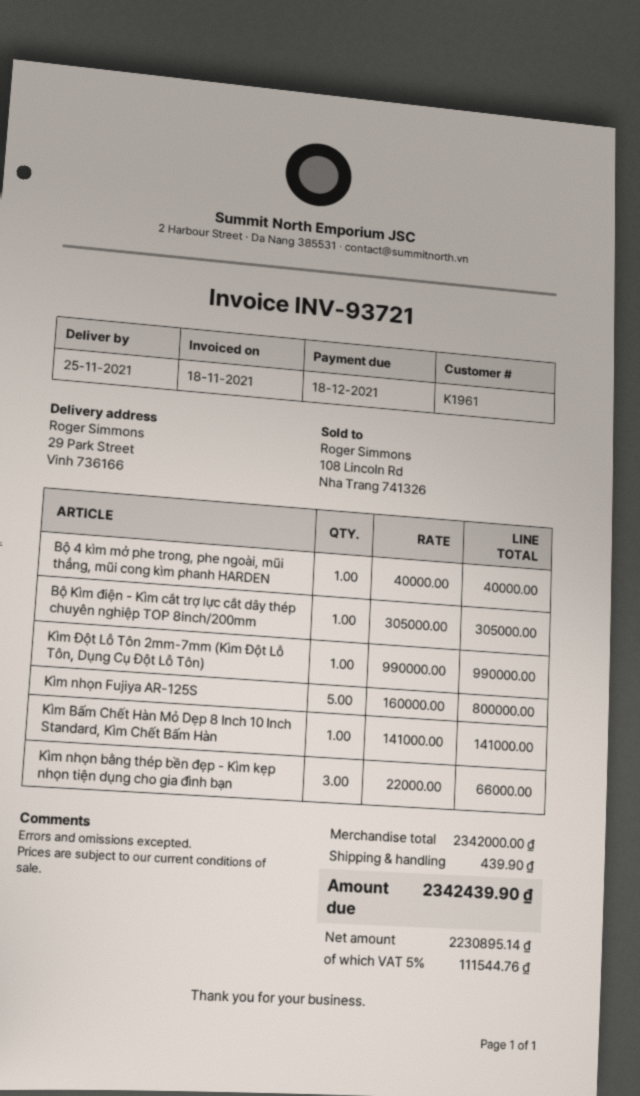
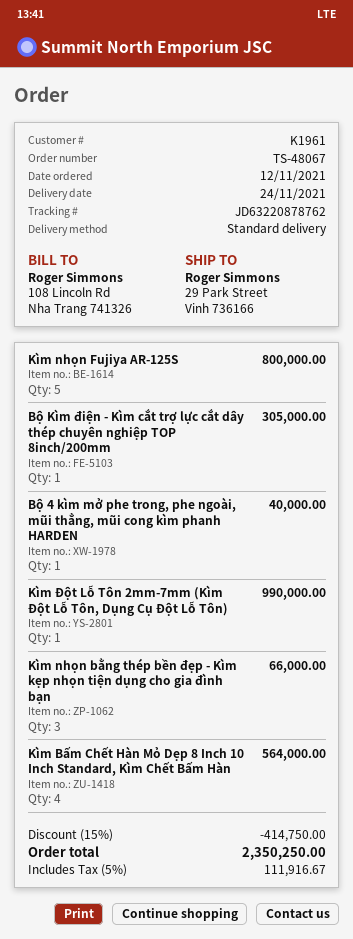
delivery date: 2021-11-25 -> 2021-11-24
Kìm Bấm Chết Hàn Mỏ Dẹp 8 Inch 10 Inch Standard, Kìm Chết Bấm Hàn: 1 for 141000.00 -> 4 for 564000.00
discount: none -> 15% = 414750.00
shipping: 439.90 -> none
tax: 5% = 111544.76 -> 5% = 111916.67
total: 2342439.90 -> 2350250.00

